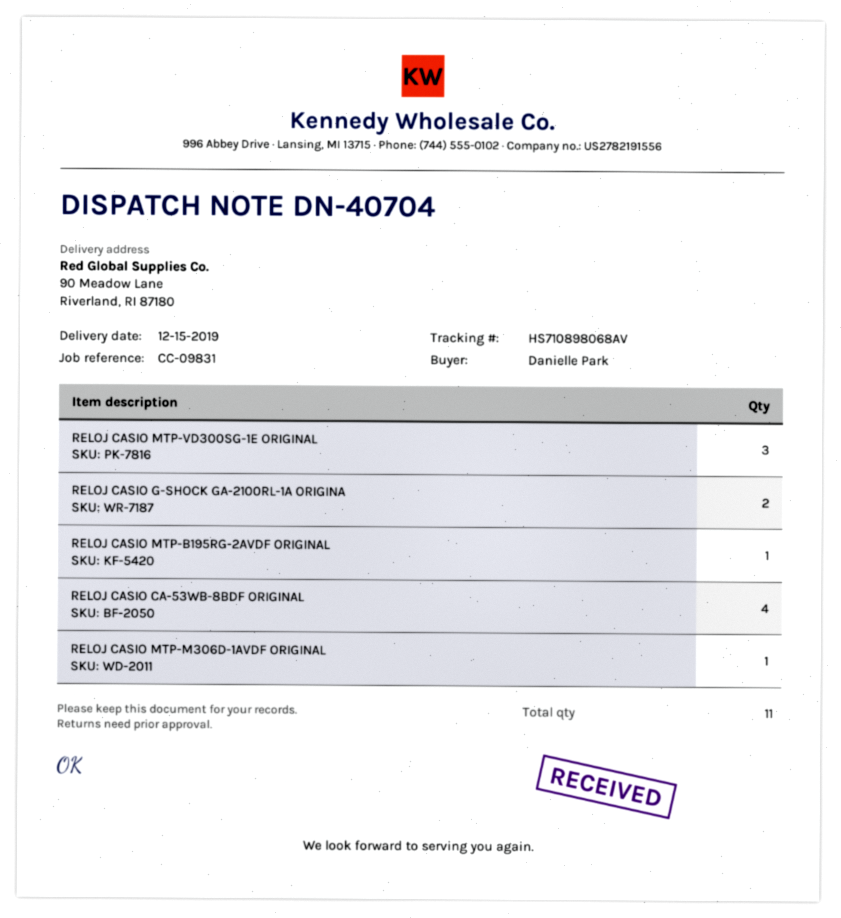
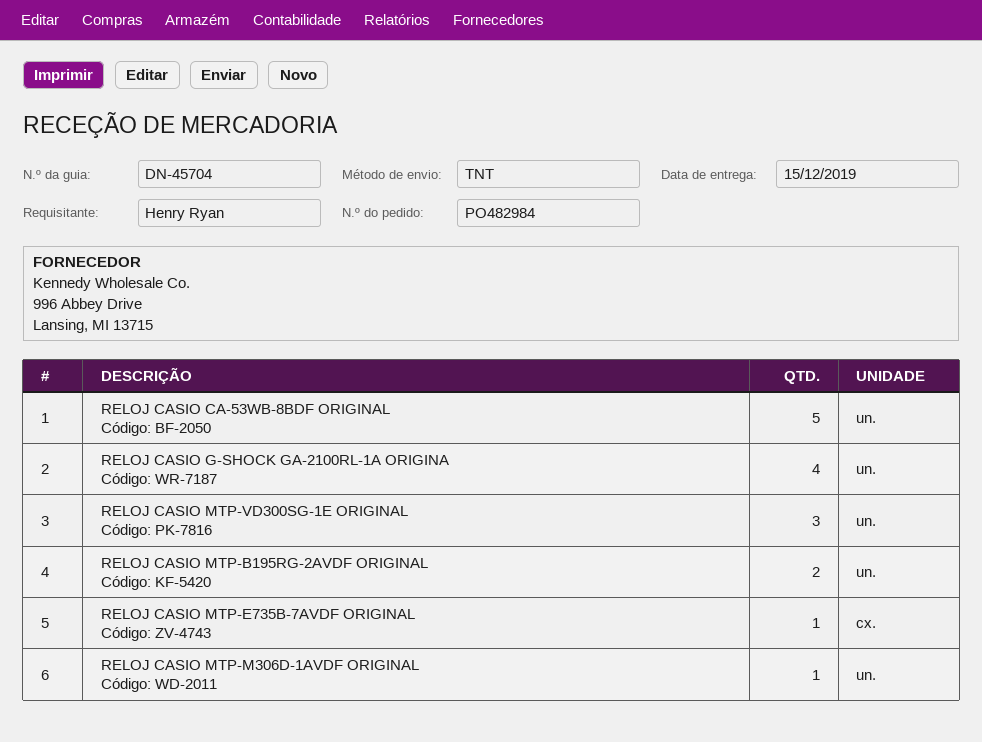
delivery note number: DN-40704 -> DN-45704
ordered by: Danielle Park -> Henry Ryan
RELOJ CASIO G-SHOCK GA-2100RL-1A ORIGINA: 2 -> 4
RELOJ CASIO MTP-B195RG-2AVDF ORIGINAL: 1 -> 2
RELOJ CASIO CA-53WB-8BDF ORIGINAL: 4 -> 5
RELOJ CASIO MTP-E735B-7AVDF ORIGINAL: none -> 1

